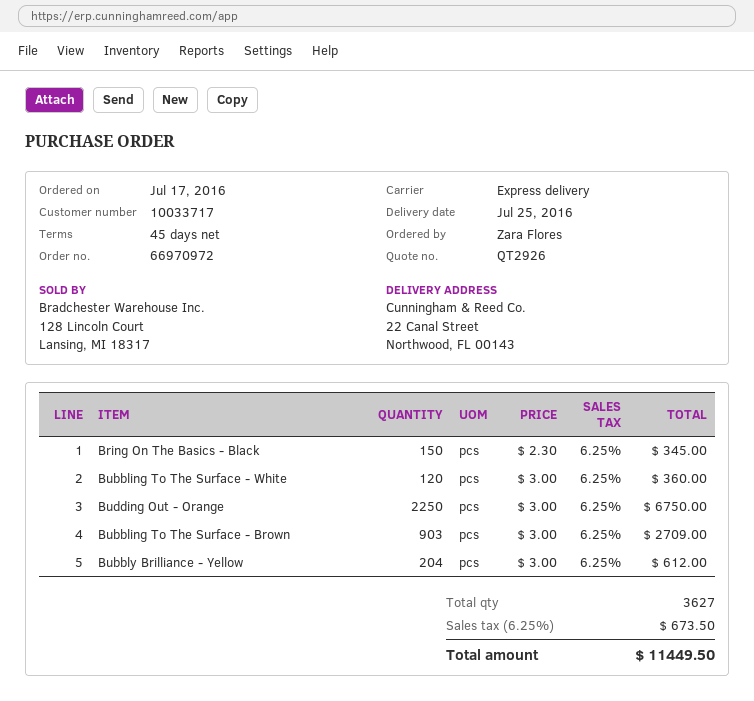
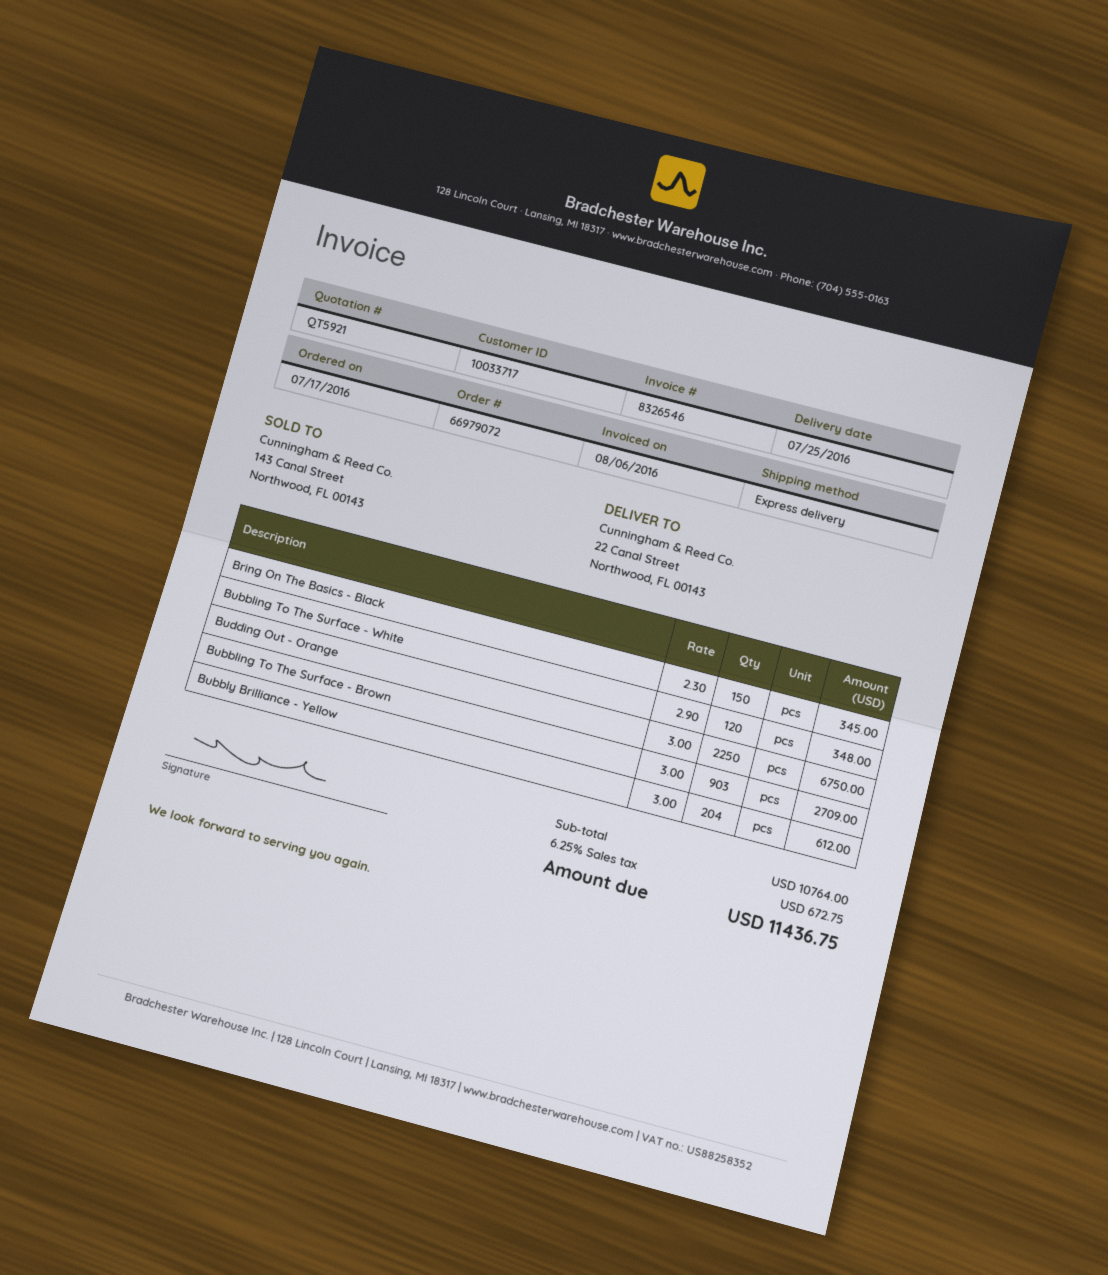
quote number: QT2926 -> QT5921
order number: 66970972 -> 66979072
Bubbling To The Surface - White: 120 x 3.00 = 360.00 -> 120 x 2.90 = 348.00
tax: 6.25% = 673.50 -> 6.25% = 672.75
total: 11449.50 -> 11436.75

